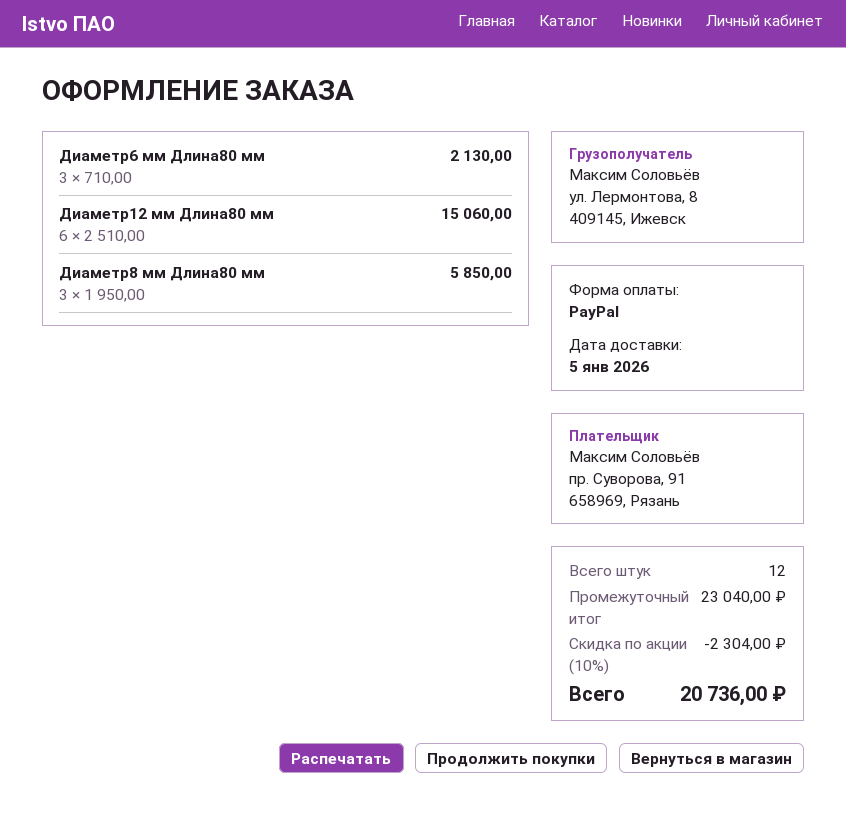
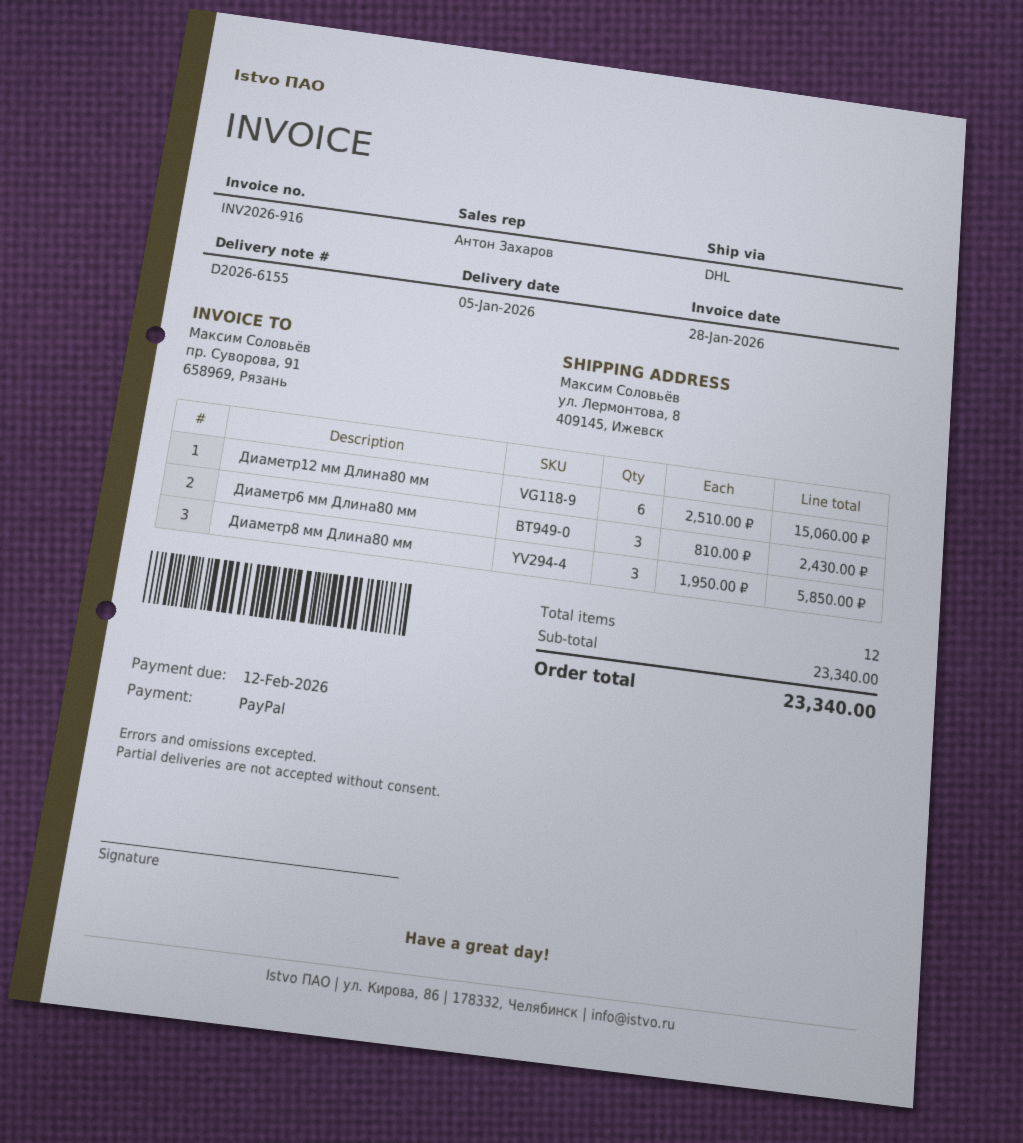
Диаметр6 мм Длина80 мм: 3 x 710.00 = 2130.00 -> 3 x 810.00 = 2430.00
subtotal: 23040.00 -> 23340.00
discount: 10% = 2304.00 -> none
total: 20736.00 -> 23340.00

